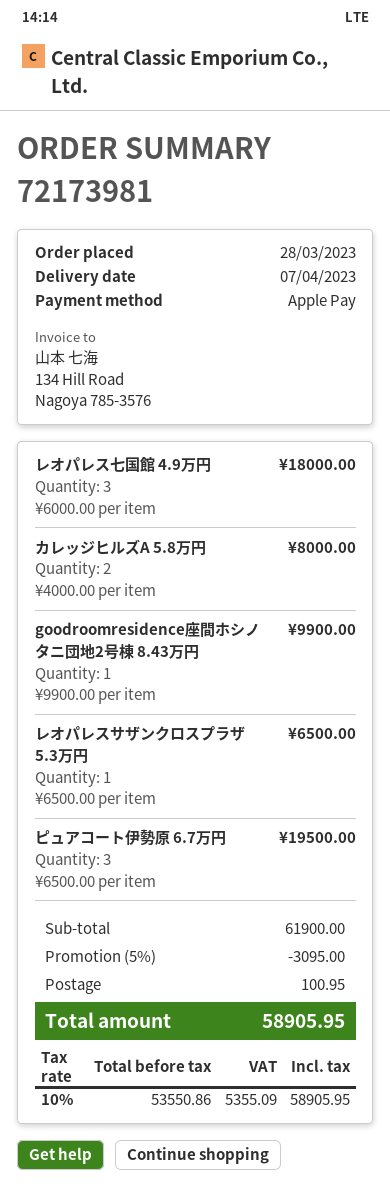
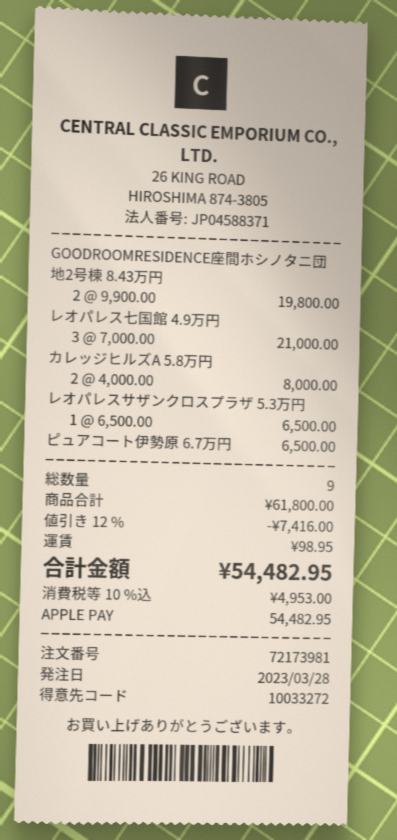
レオパレス七国館 4.9万円: 3 x 6000.00 = 18000.00 -> 3 x 7000.00 = 21000.00
goodroomresidence座間ホシノタニ団地2号棟 8.43万円: 1 x 9900.00 = 9900.00 -> 2 x 9900.00 = 19800.00
ピュアコート伊勢原 6.7万円: 3 x 6500.00 = 19500.00 -> 1 x 6500.00 = 6500.00
subtotal: 61900.00 -> 61800.00
discount: 5% = 3095.00 -> 12% = 7416.00
shipping: 100.95 -> 98.95
tax: 10% = 5355.09 -> 10% = 4953.00
total: 58905.95 -> 54482.95

